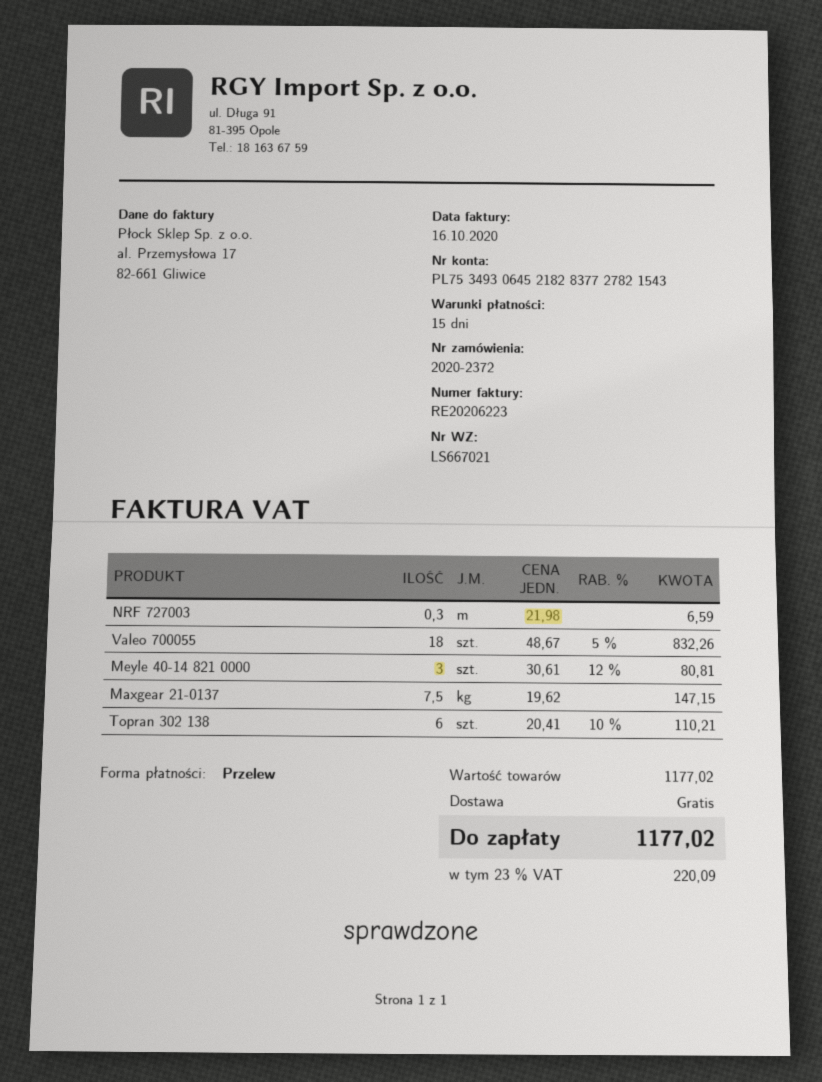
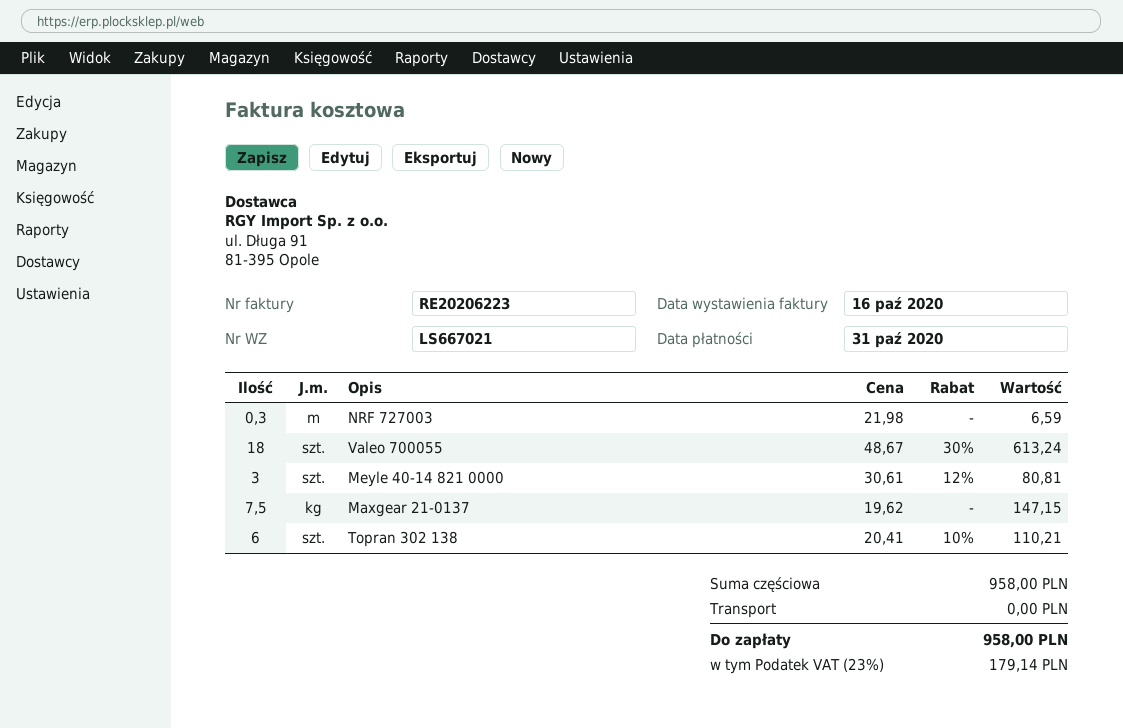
Valeo 700055: 18 x 48.67 - 5% = 832.26 -> 18 x 48.67 - 30% = 613.24
subtotal: 1177.02 -> 958.00
tax: 23% = 220.09 -> 23% = 179.14
total: 1177.02 -> 958.00

